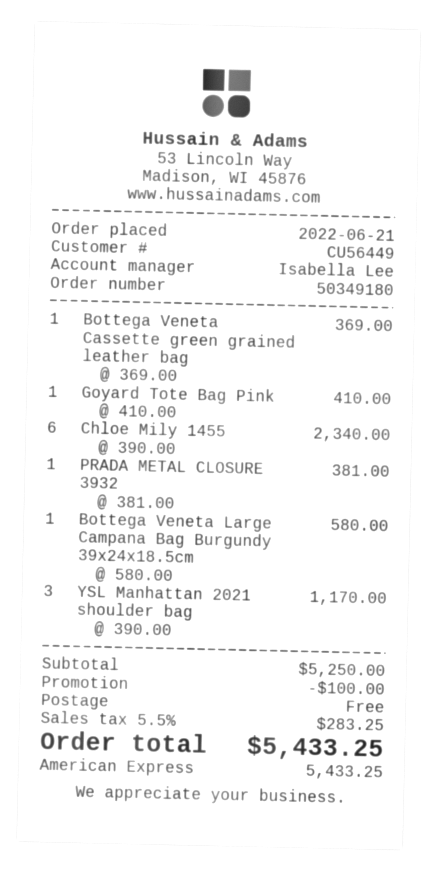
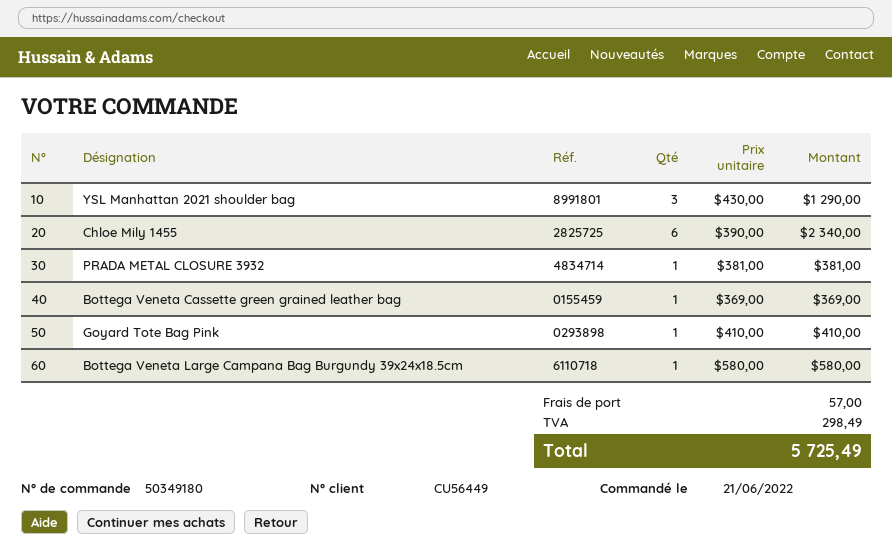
YSL Manhattan 2021 shoulder bag: 3 x 390.00 = 1170.00 -> 3 x 430.00 = 1290.00
discount: 100.00 -> none
shipping: 0.00 -> 57.00
tax: 283.25 -> 298.49
total: 5433.25 -> 5725.49

